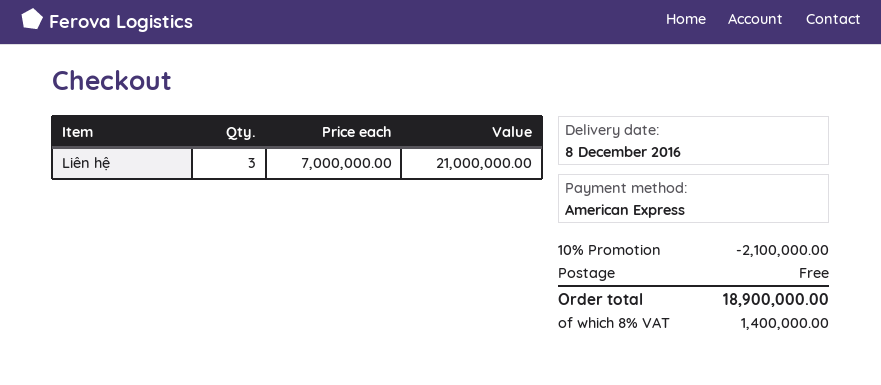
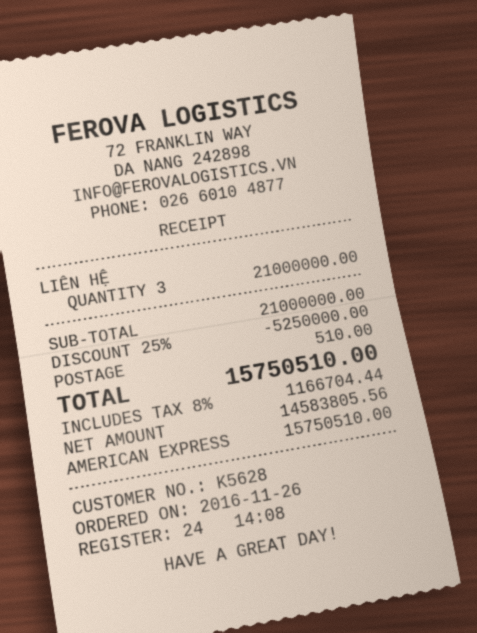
discount: 10% = 2100000.00 -> 25% = 5250000.00
shipping: 0.00 -> 510.00
tax: 8% = 1400000.00 -> 8% = 1166704.44
total: 18900000.00 -> 15750510.00

